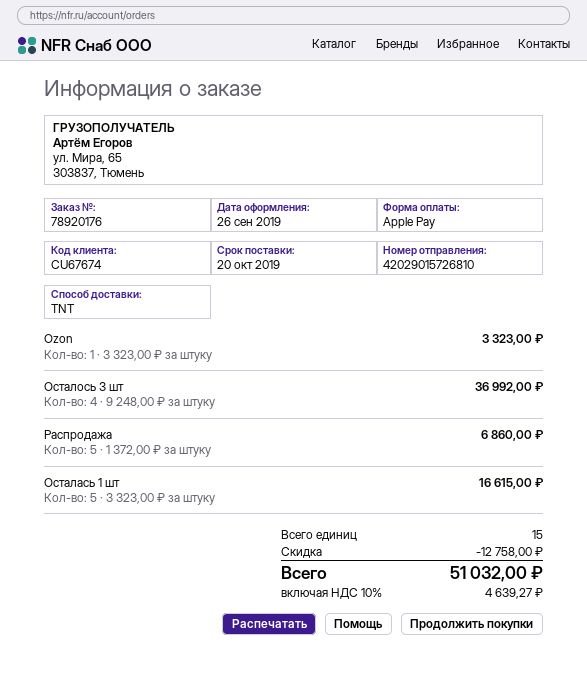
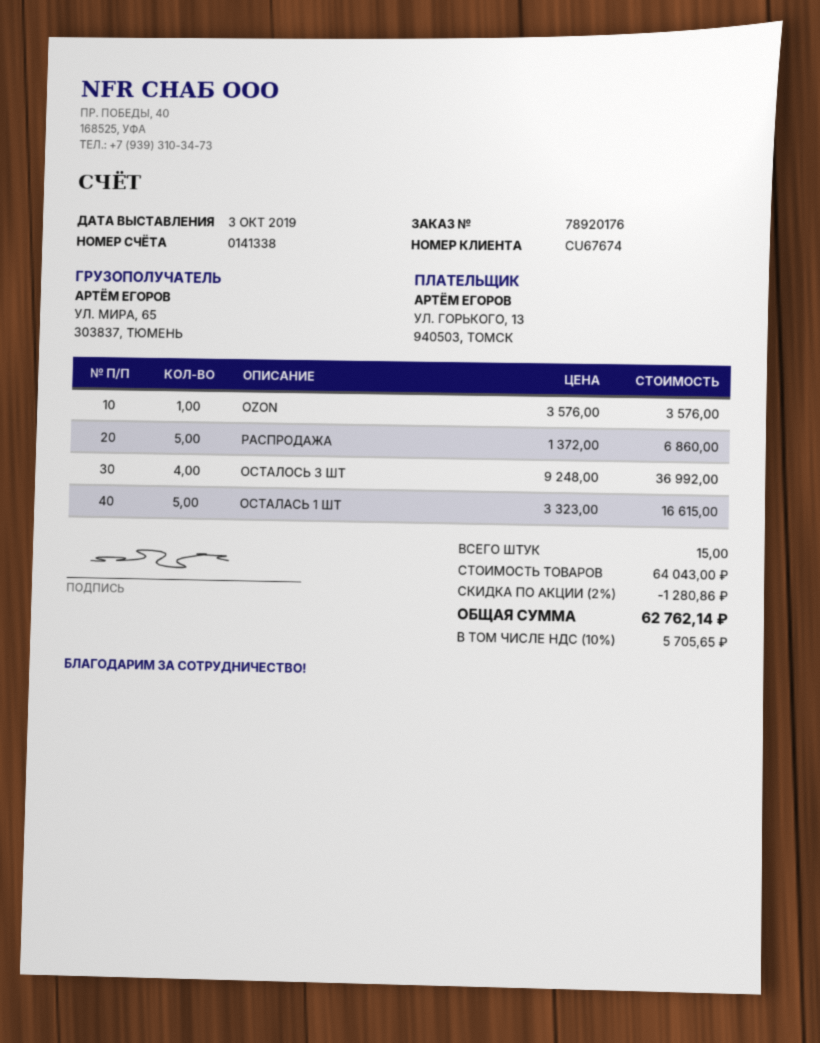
Ozon: 1 x 3323.00 = 3323.00 -> 1 x 3576.00 = 3576.00
discount: 12758.00 -> 1280.86
tax: 10% = 4639.27 -> 10% = 5705.65
total: 51032.00 -> 62762.14

